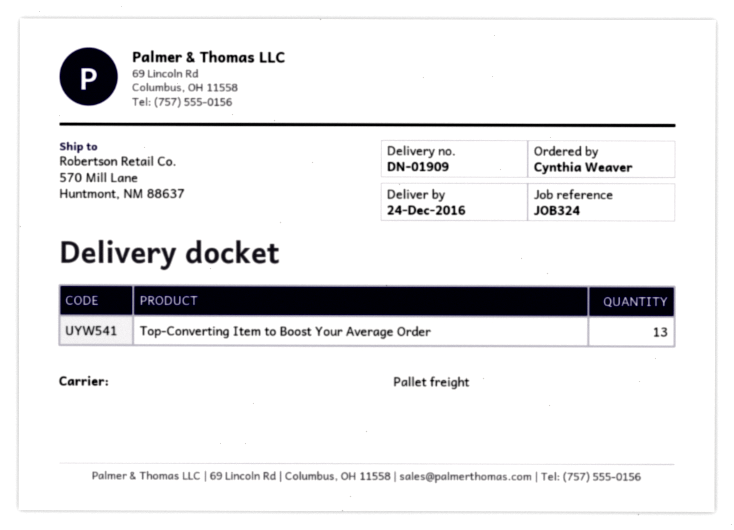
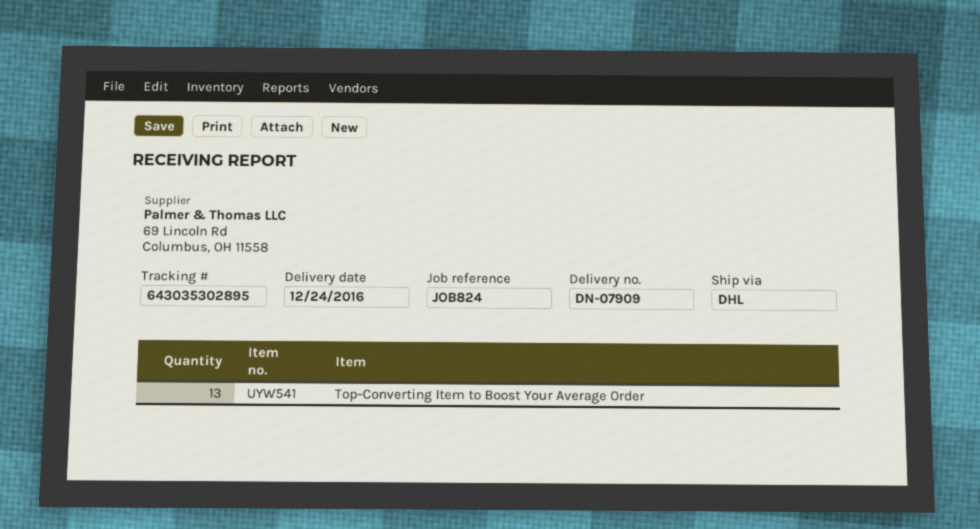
delivery note number: DN-01909 -> DN-07909
reference: JOB324 -> JOB824
shipping method: pallet freight -> DHL

